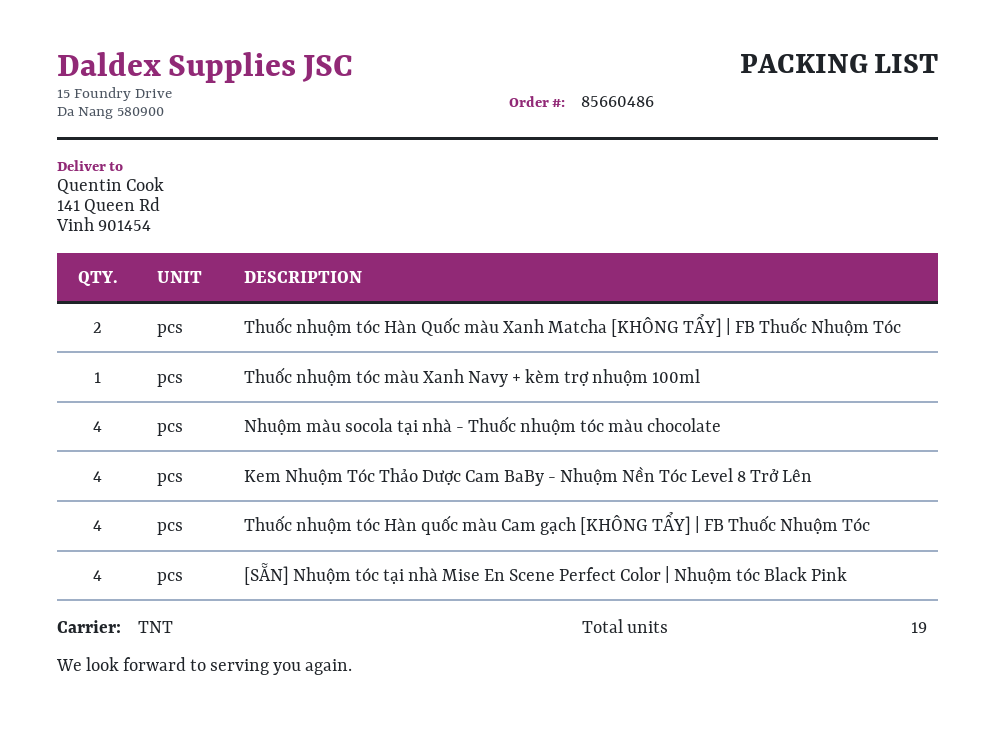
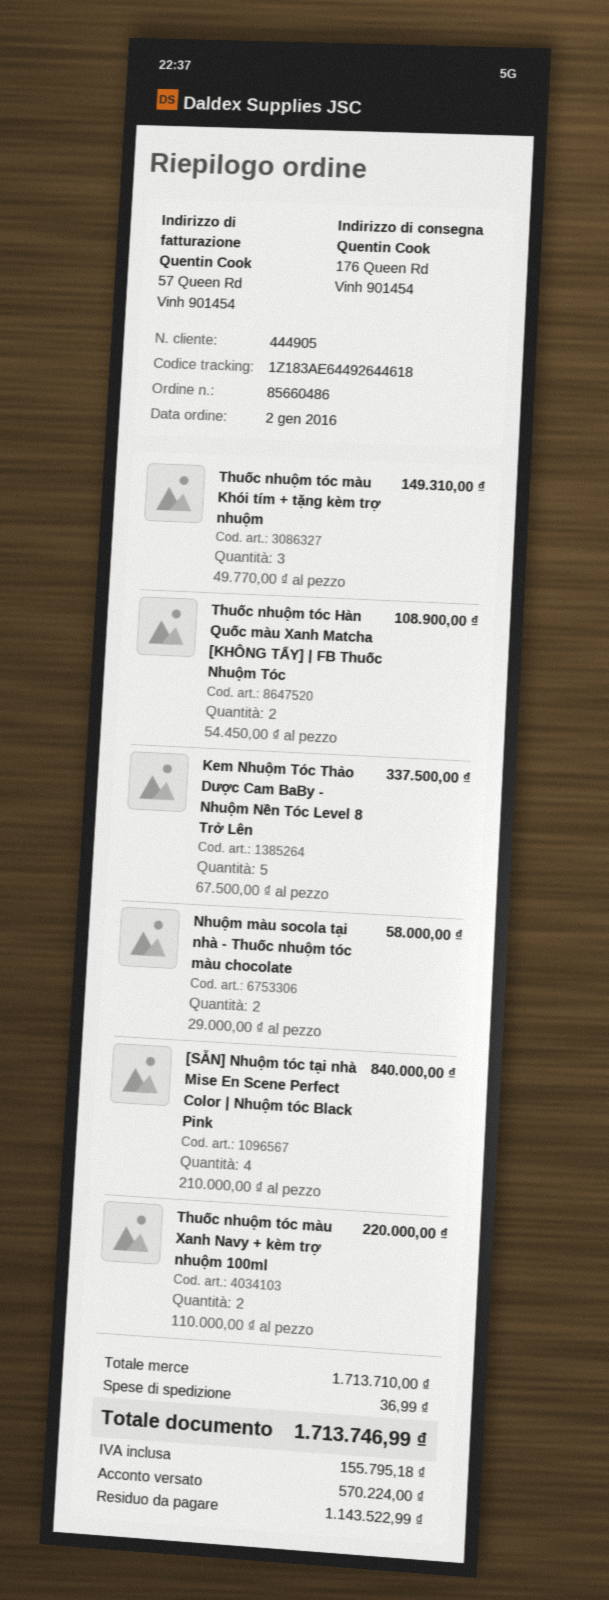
ship to: 141 Queen Rd, Vinh 901454 -> 176 Queen Rd, Vinh 901454
Thuốc nhuộm tóc màu Xanh Navy + kèm trợ nhuộm 100ml: 1 -> 2
Nhuộm màu socola tại nhà - Thuốc nhuộm tóc màu chocolate: 4 -> 2
Kem Nhuộm Tóc Thảo Dược Cam BaBy - Nhuộm Nền Tóc Level 8 Trở Lên: 4 -> 5
Thuốc nhuộm tóc Hàn quốc màu Cam gạch [KHÔNG TẨY] | FB Thuốc Nhuộm Tóc: 4 -> none
Thuốc nhuộm tóc màu Khói tím + tặng kèm trợ nhuộm: none -> 3

